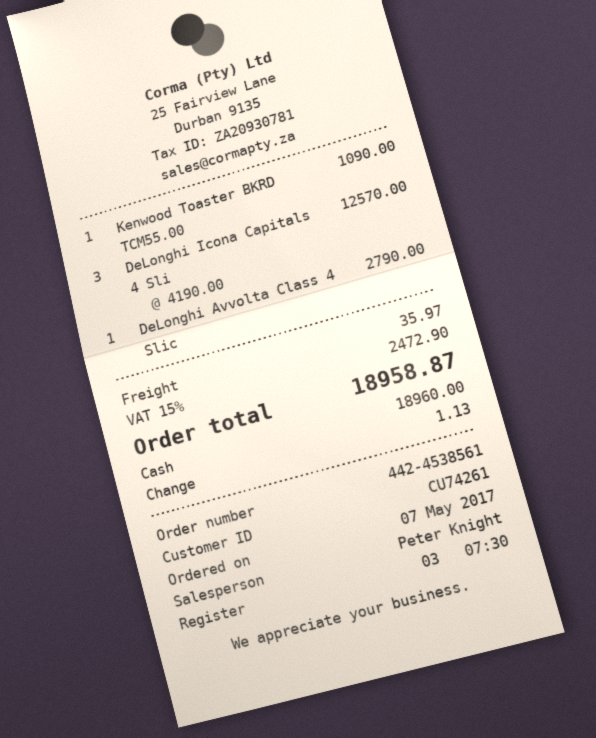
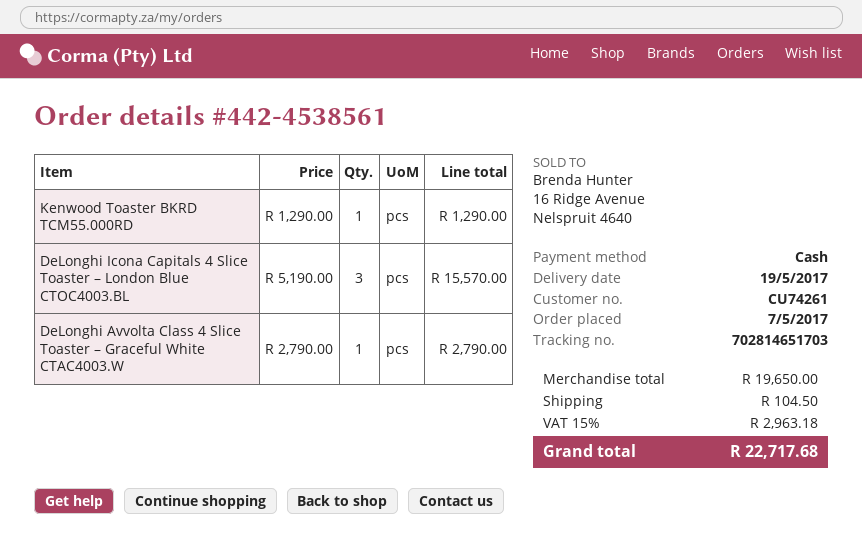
Kenwood Toaster BKRD TCM55.00: 1 x 1090.00 = 1090.00 -> 1 x 1290.00 = 1290.00
DeLonghi Icona Capitals 4 Sli: 3 x 4190.00 = 12570.00 -> 3 x 5190.00 = 15570.00
shipping: 35.97 -> 104.50
tax: 15% = 2472.90 -> 15% = 2963.18
total: 18958.87 -> 22717.68

